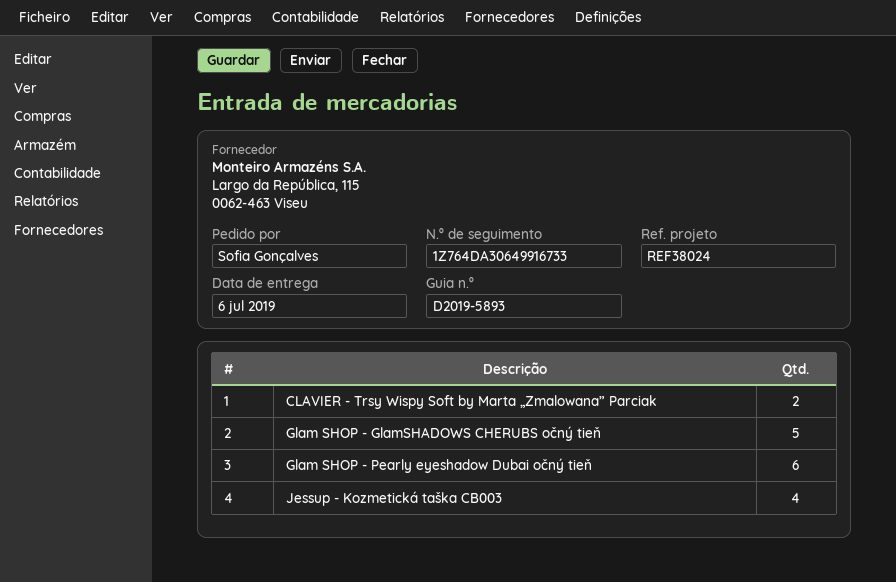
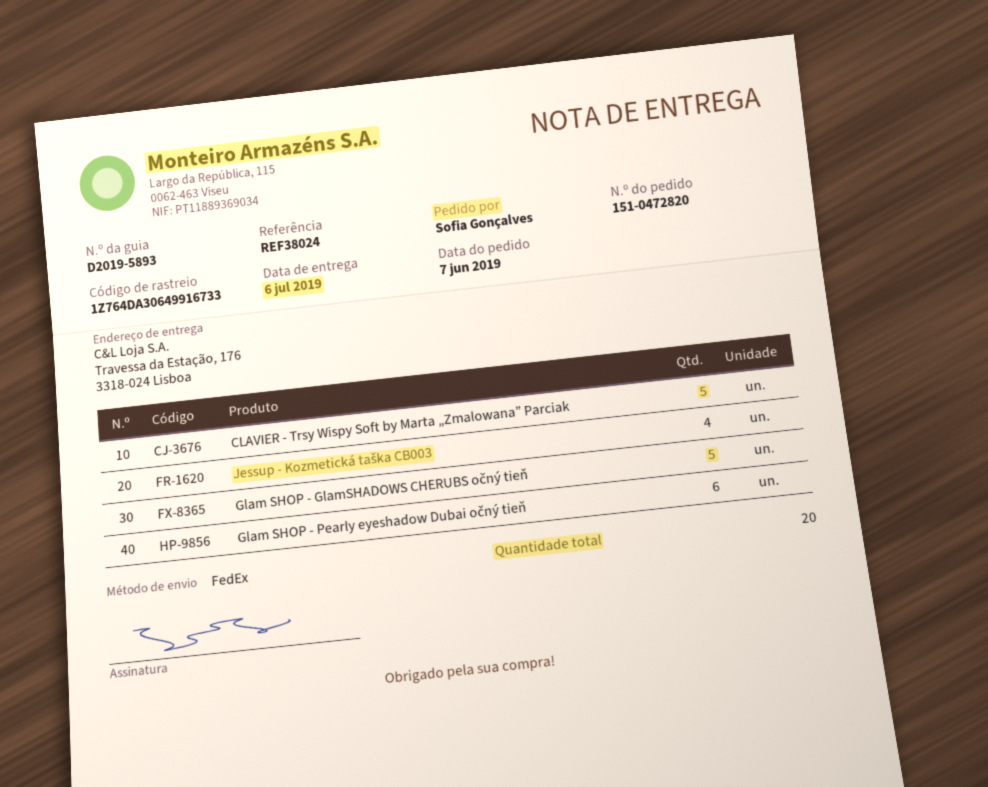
CLAVIER - Trsy Wispy Soft by Marta „Zmalowana” Parciak: 2 -> 5

